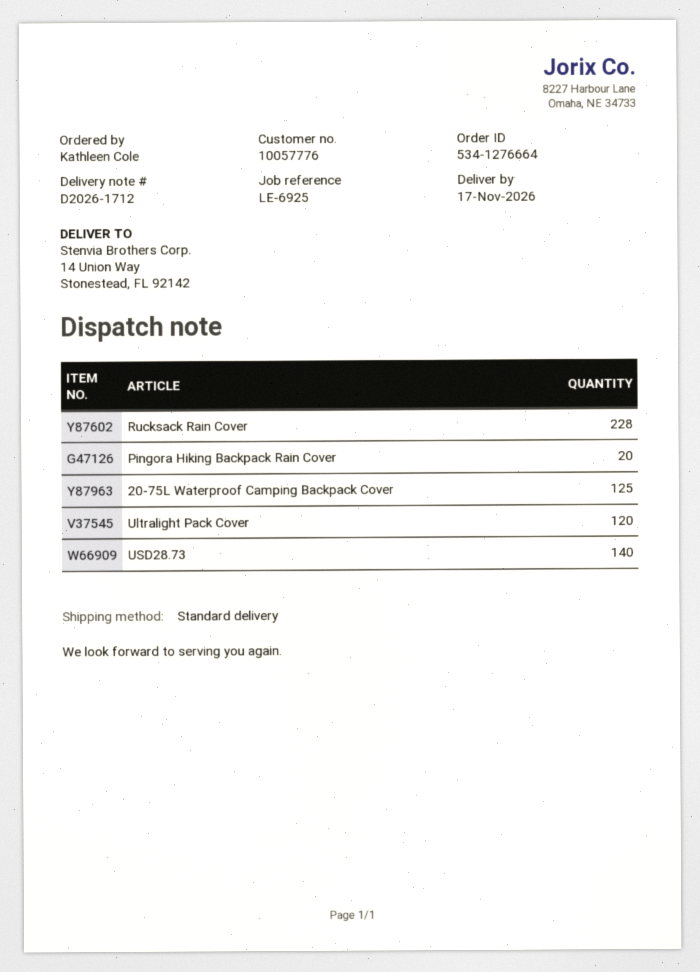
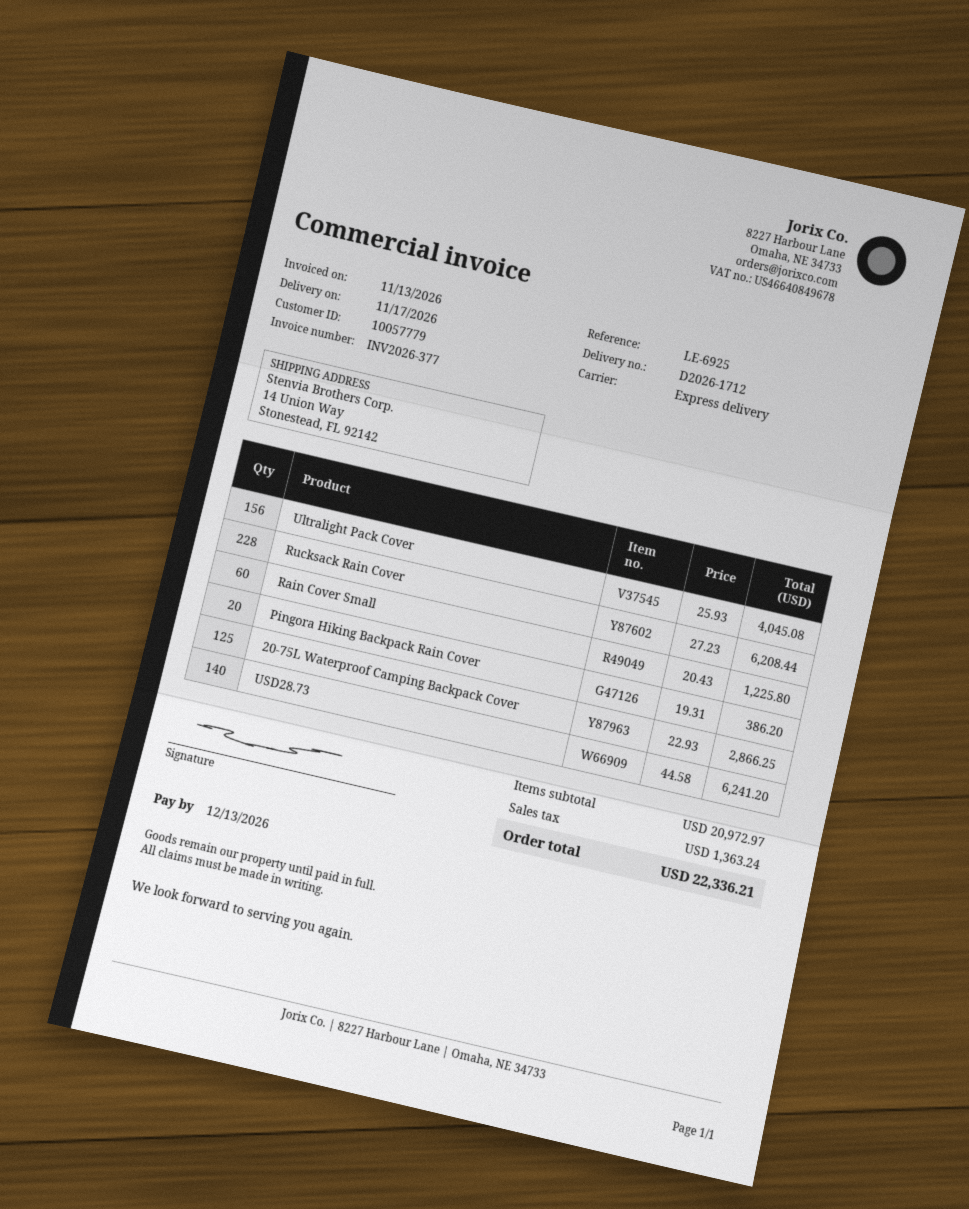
customer number: 10057776 -> 10057779
shipping method: standard -> express
Ultralight Pack Cover: 120 -> 156
Rain Cover Small: none -> 60

